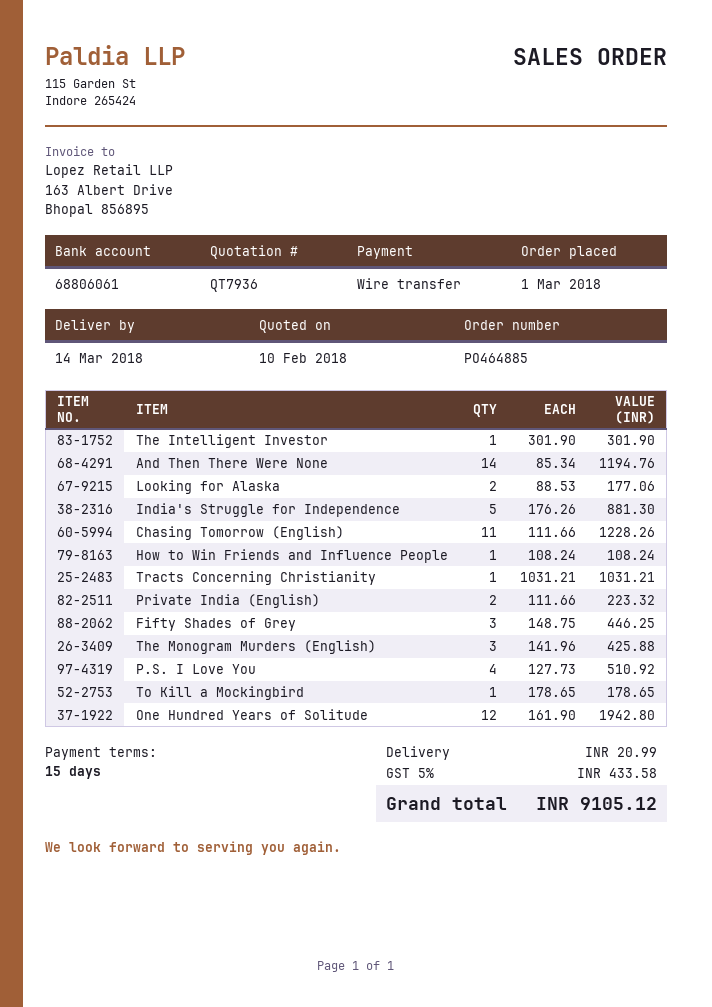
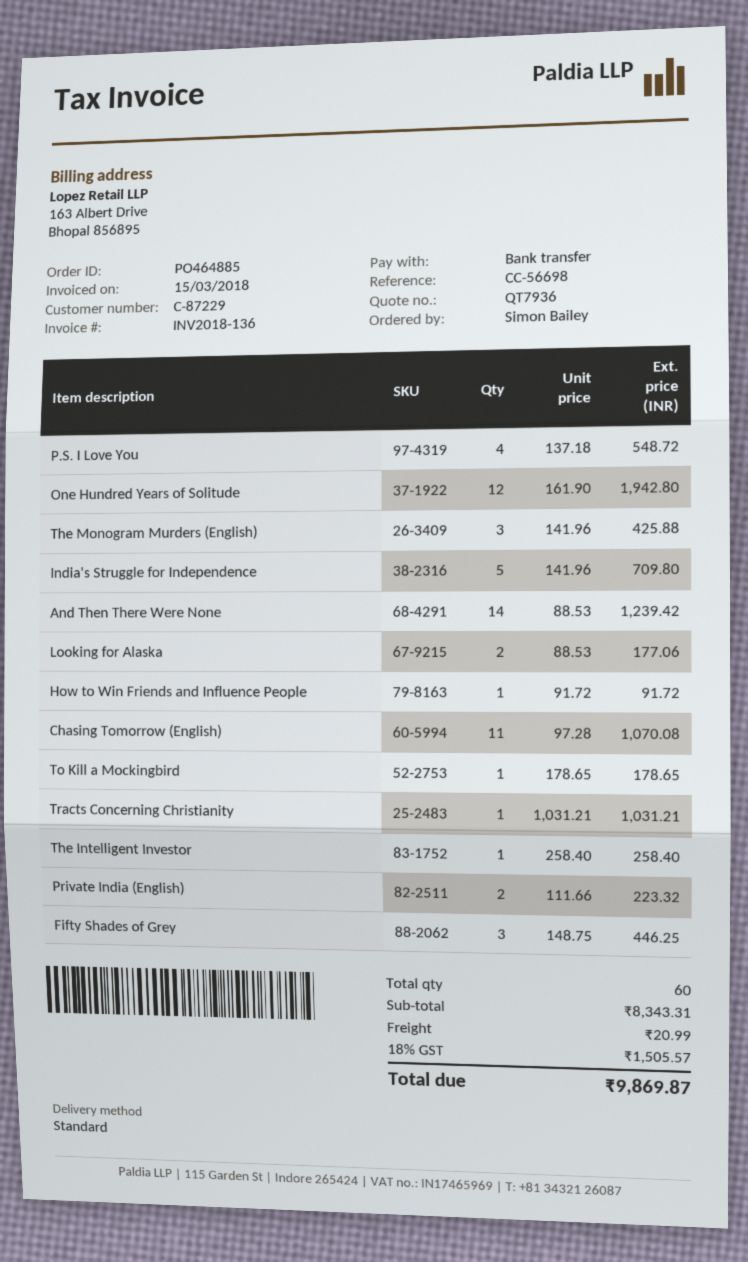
The Intelligent Investor: 1 x 301.90 = 301.90 -> 1 x 258.40 = 258.40
And Then There Were None: 14 x 85.34 = 1194.76 -> 14 x 88.53 = 1239.42
India's Struggle for Independence: 5 x 176.26 = 881.30 -> 5 x 141.96 = 709.80
Chasing Tomorrow (English): 11 x 111.66 = 1228.26 -> 11 x 97.28 = 1070.08
How to Win Friends and Influence People: 1 x 108.24 = 108.24 -> 1 x 91.72 = 91.72
P.S. I Love You: 4 x 127.73 = 510.92 -> 4 x 137.18 = 548.72
tax: 5% = 433.58 -> 18% = 1505.57
total: 9105.12 -> 9869.87

